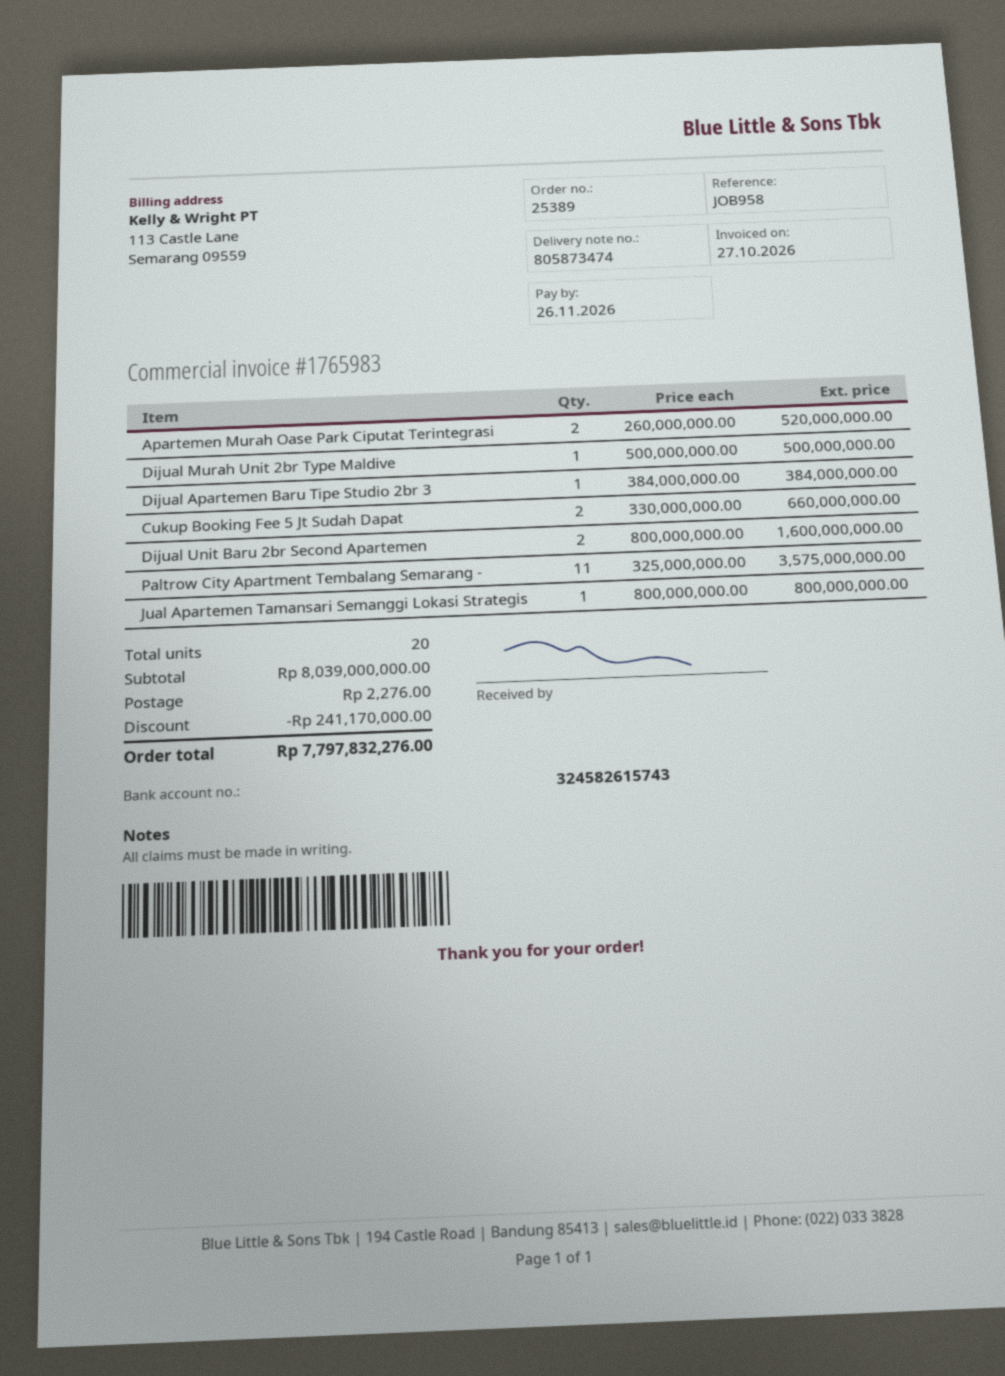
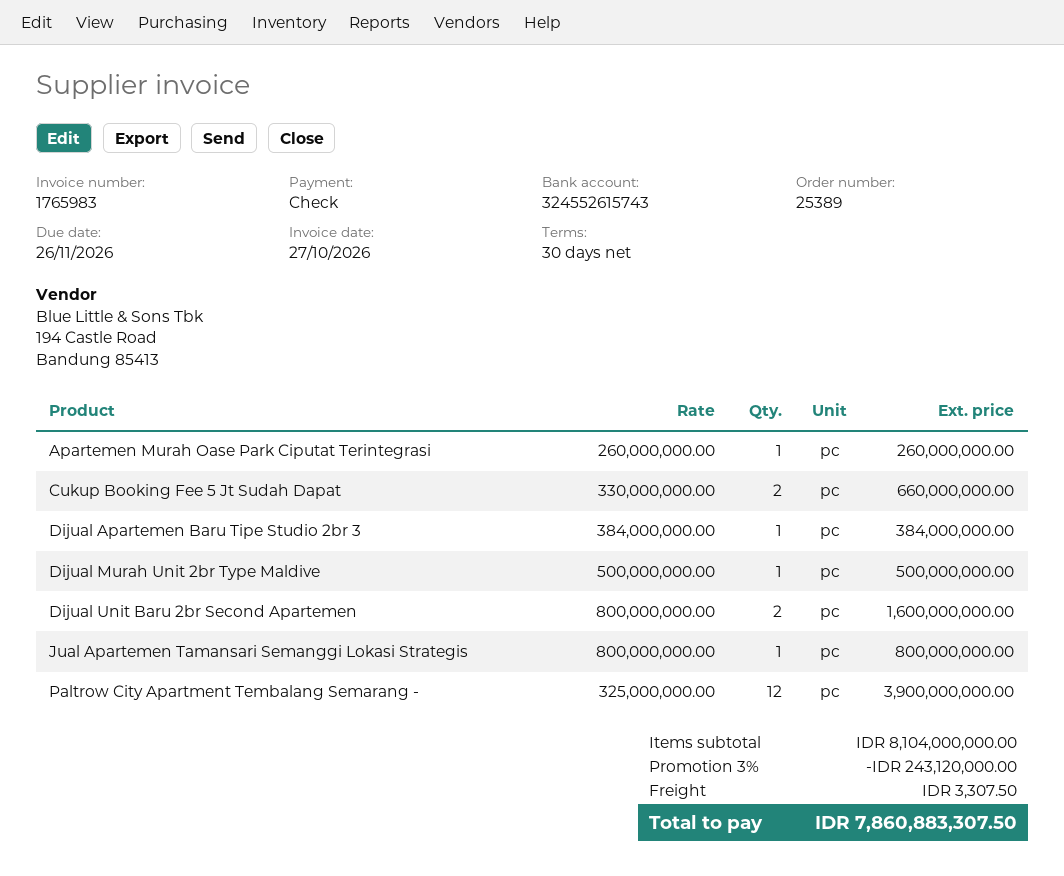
bank account: 324582615743 -> 324552615743
Apartemen Murah Oase Park Ciputat Terintegrasi: 2 x 260000000.00 = 520000000.00 -> 1 x 260000000.00 = 260000000.00
Paltrow City Apartment Tembalang Semarang -: 11 x 325000000.00 = 3575000000.00 -> 12 x 325000000.00 = 3900000000.00
subtotal: 8039000000.00 -> 8104000000.00
discount: 241170000.00 -> 243120000.00
shipping: 2276.00 -> 3307.50
total: 7797832276.00 -> 7860883307.50

